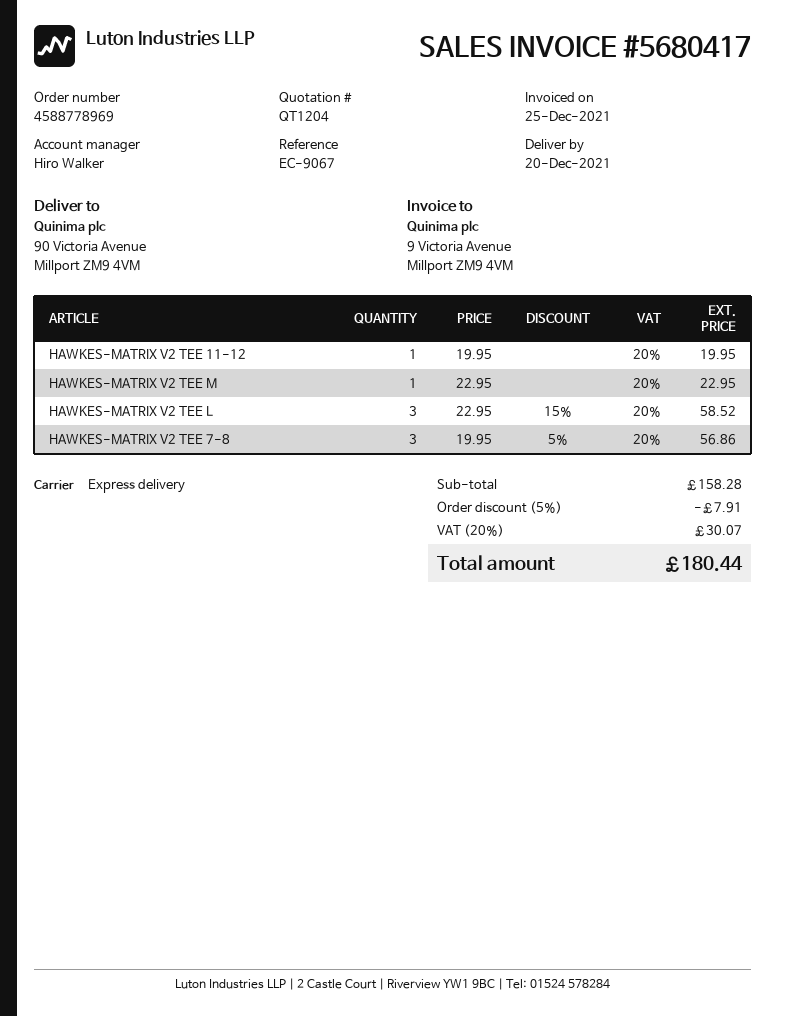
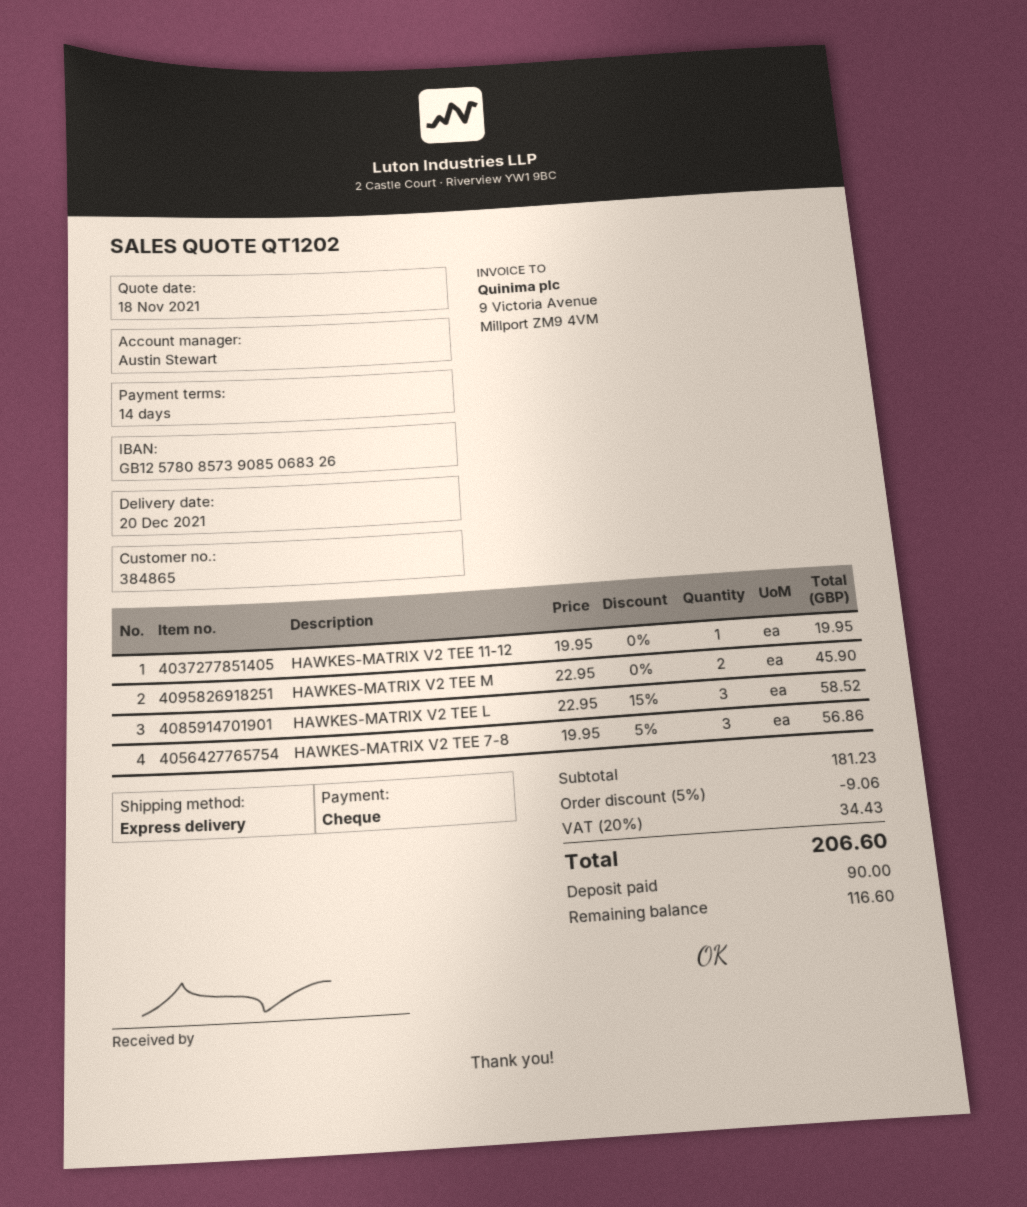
quote number: QT1204 -> QT1202
sales rep: Hiro Walker -> Austin Stewart
HAWKES-MATRIX V2 TEE M: 1 x 22.95 = 22.95 -> 2 x 22.95 = 45.90
subtotal: 158.28 -> 181.23
discount: 5% = 7.91 -> 5% = 9.06
tax: 20% = 30.07 -> 20% = 34.43
total: 180.44 -> 206.60

